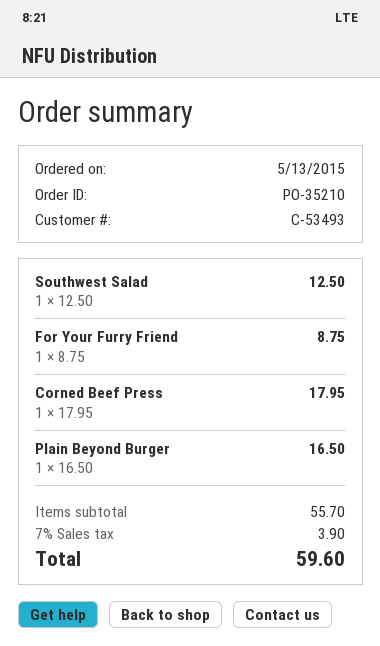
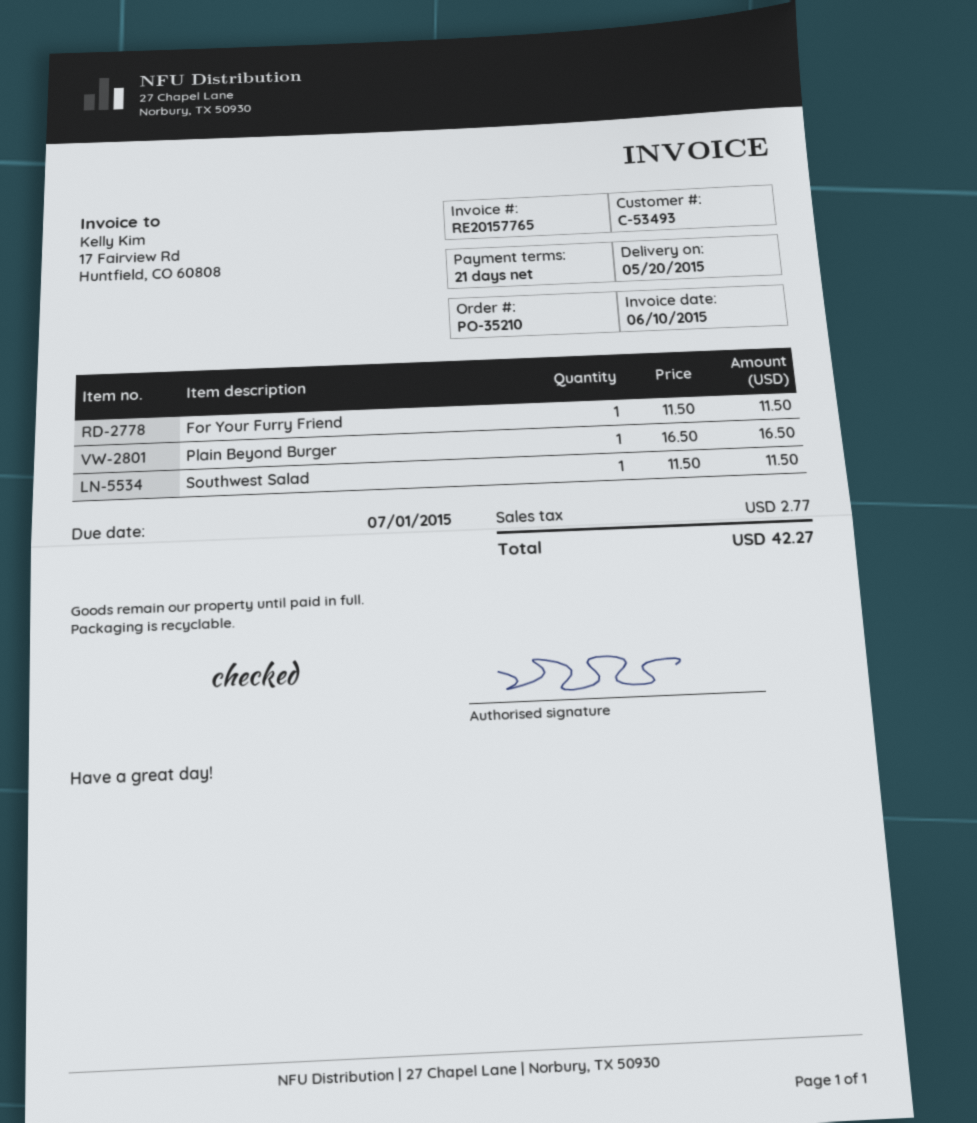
Southwest Salad: 1 x 12.50 = 12.50 -> 1 x 11.50 = 11.50
For Your Furry Friend: 1 x 8.75 = 8.75 -> 1 x 11.50 = 11.50
Corned Beef Press: 1 x 17.95 = 17.95 -> none
tax: 3.90 -> 2.77
total: 59.60 -> 42.27

